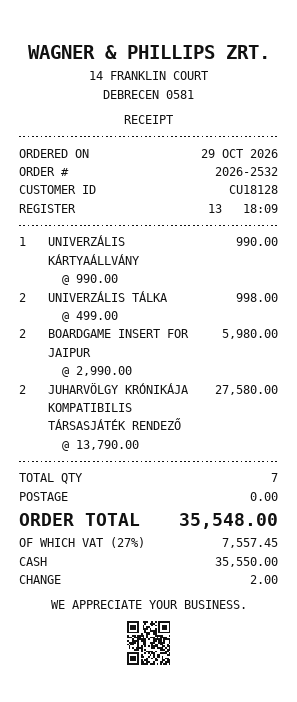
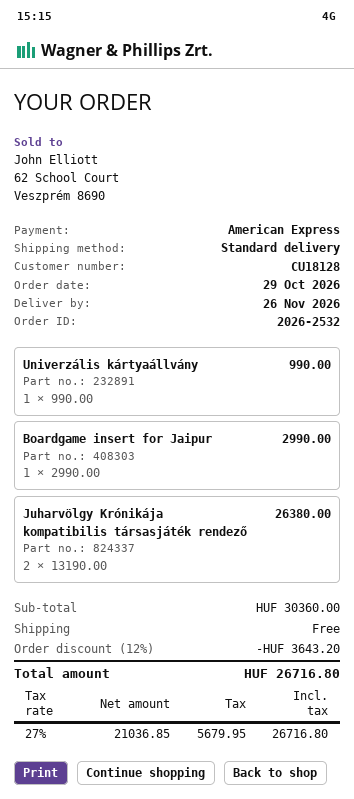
payment method: cash -> American Express
UNIVERZÁLIS TÁLKA: 2 x 499.00 = 998.00 -> none
BOARDGAME INSERT FOR JAIPUR: 2 x 2990.00 = 5980.00 -> 1 x 2990.00 = 2990.00
JUHARVÖLGY KRÓNIKÁJA KOMPATIBILIS TÁRSASJÁTÉK RENDEZŐ: 2 x 13790.00 = 27580.00 -> 2 x 13190.00 = 26380.00
discount: none -> 12% = 3643.20
tax: 27% = 7557.45 -> 27% = 5679.95
total: 35548.00 -> 26716.80

